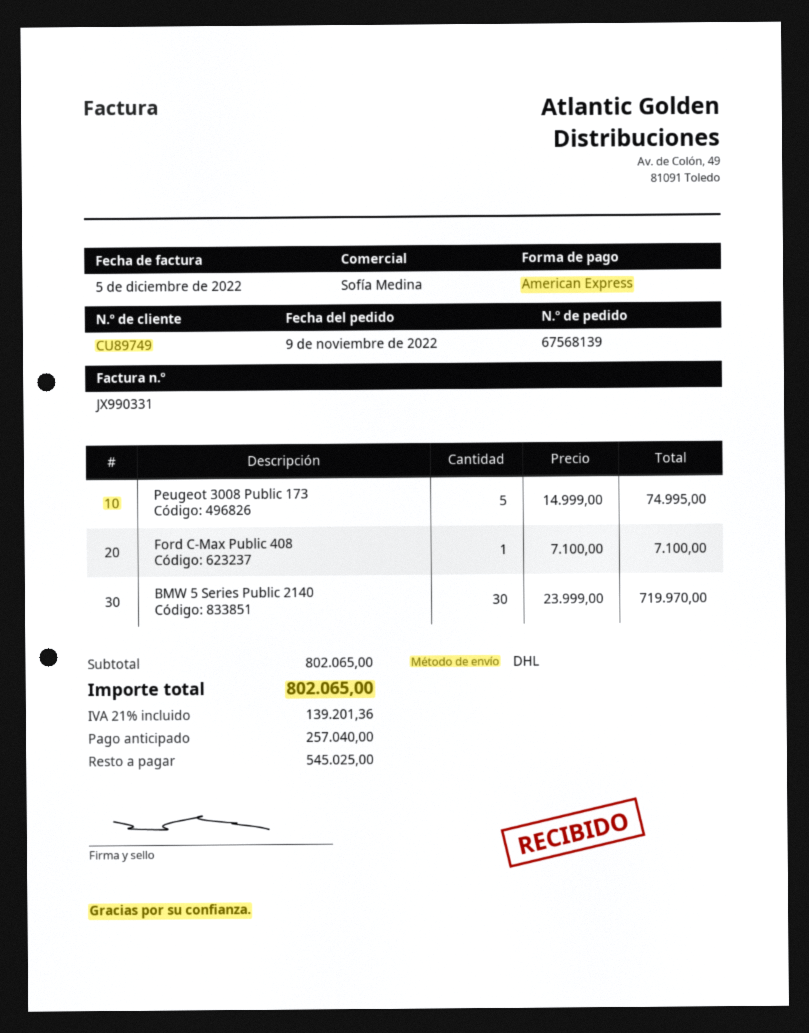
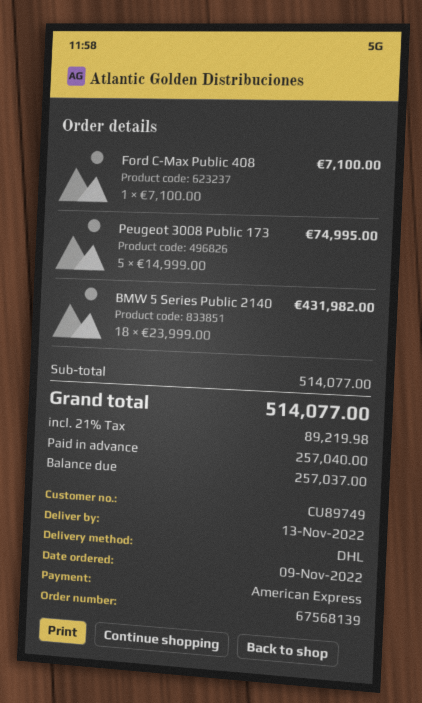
BMW 5 Series Public 2140: 30 x 23999.00 = 719970.00 -> 18 x 23999.00 = 431982.00
subtotal: 802065.00 -> 514077.00
tax: 21% = 139201.36 -> 21% = 89219.98
total: 802065.00 -> 514077.00
balance: 545025.00 -> 257037.00

